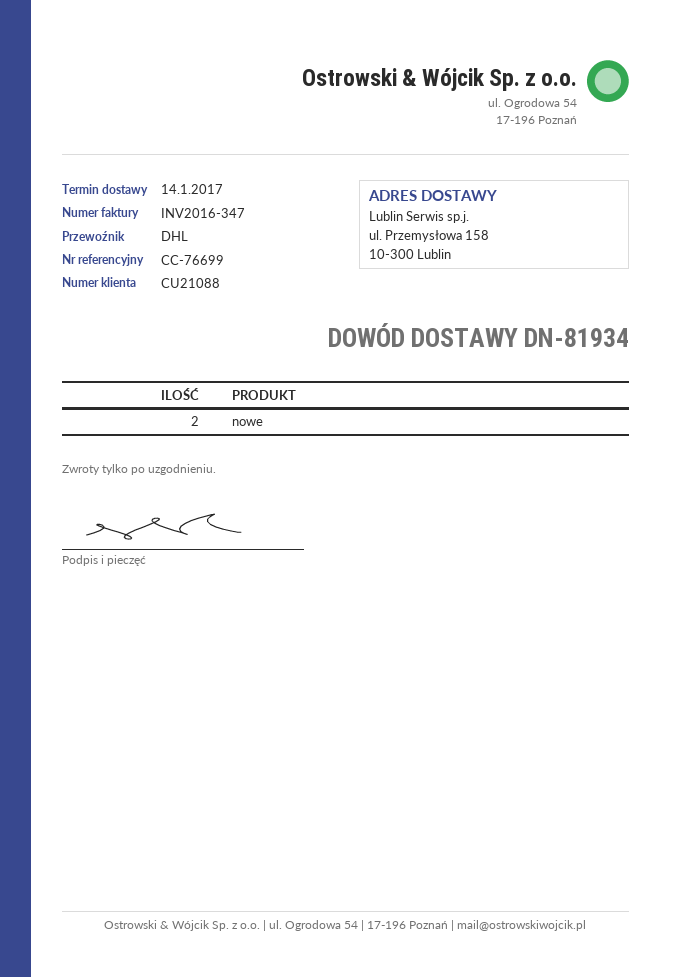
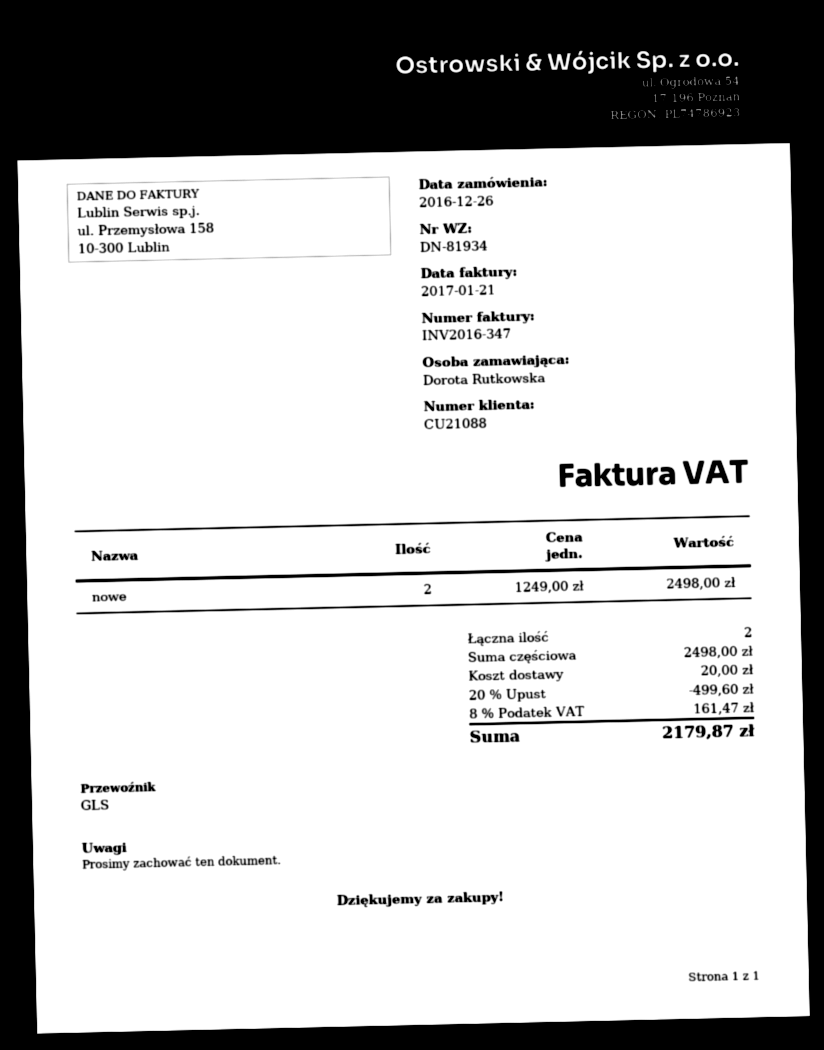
shipping method: DHL -> GLS

